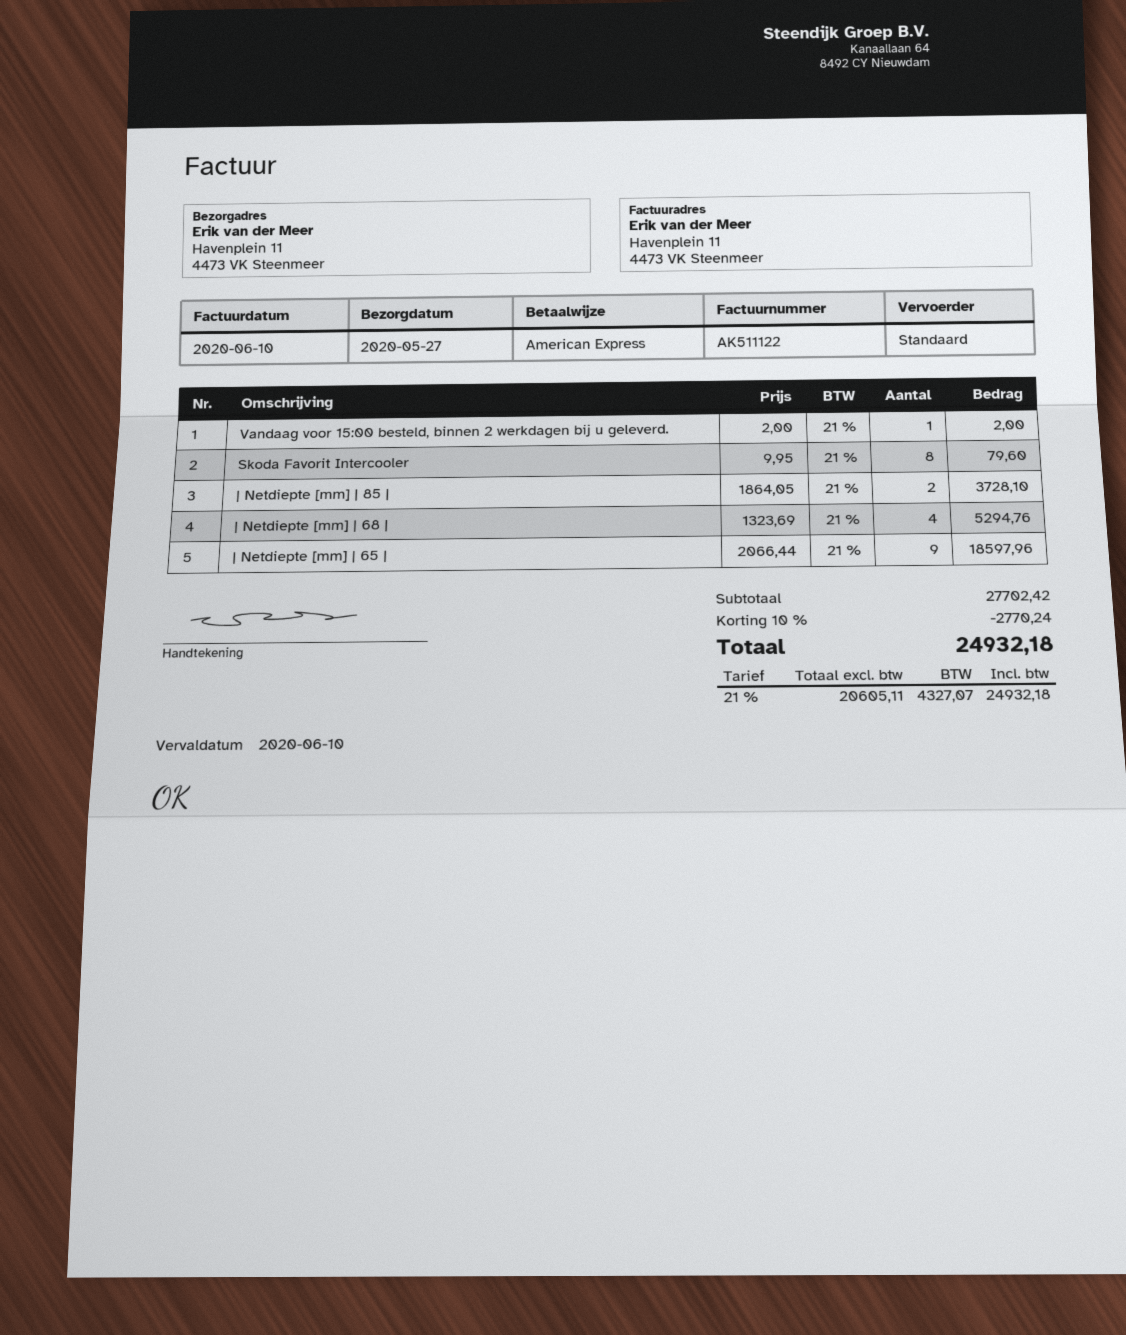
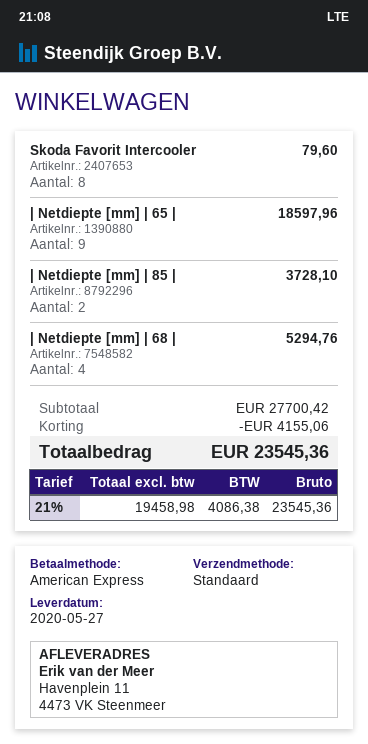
Vandaag voor 15:00 besteld, binnen 2 werkdagen bij u geleverd.: 1 for 2.00 -> none
subtotal: 27702.42 -> 27700.42
discount: 2770.24 -> 4155.06
net: 20605.11 -> 19458.98
tax: 21% = 4327.07 -> 21% = 4086.38
total: 24932.18 -> 23545.36

